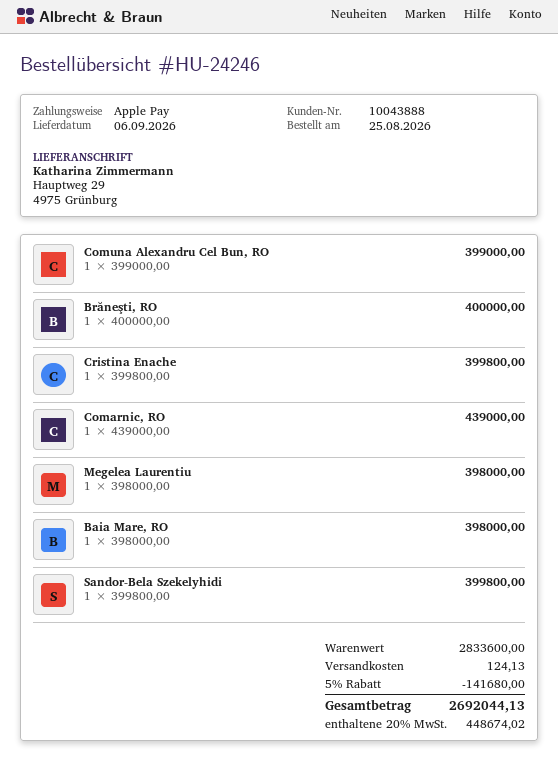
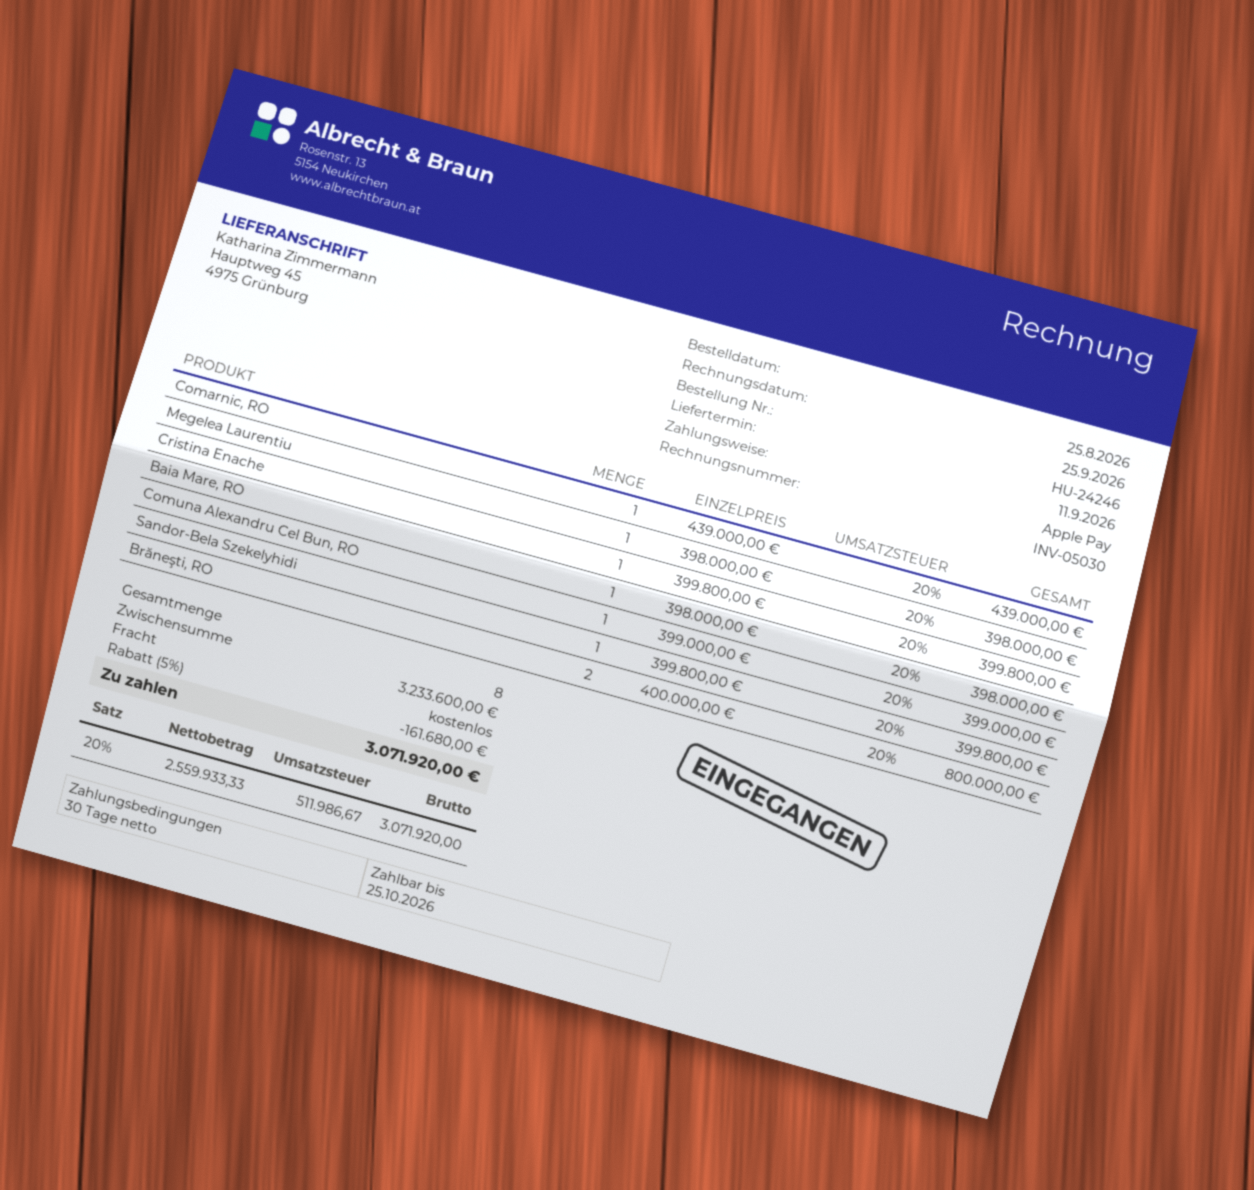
delivery date: 2026-09-06 -> 2026-09-11
ship to: Hauptweg 29, 4975 Grünburg -> Hauptweg 45, 4975 Grünburg
Brăneşti, RO: 1 x 400000.00 = 400000.00 -> 2 x 400000.00 = 800000.00
subtotal: 2833600.00 -> 3233600.00
discount: 5% = 141680.00 -> 5% = 161680.00
shipping: 124.13 -> 0.00
tax: 20% = 448674.02 -> 20% = 511986.67
total: 2692044.13 -> 3071920.00

